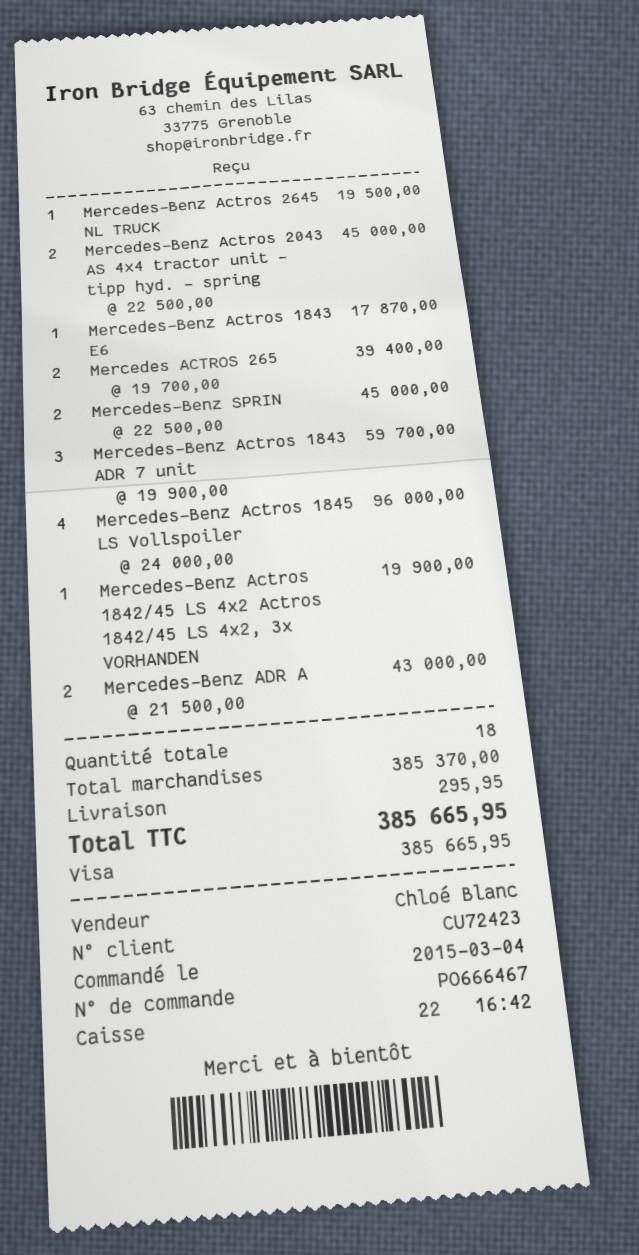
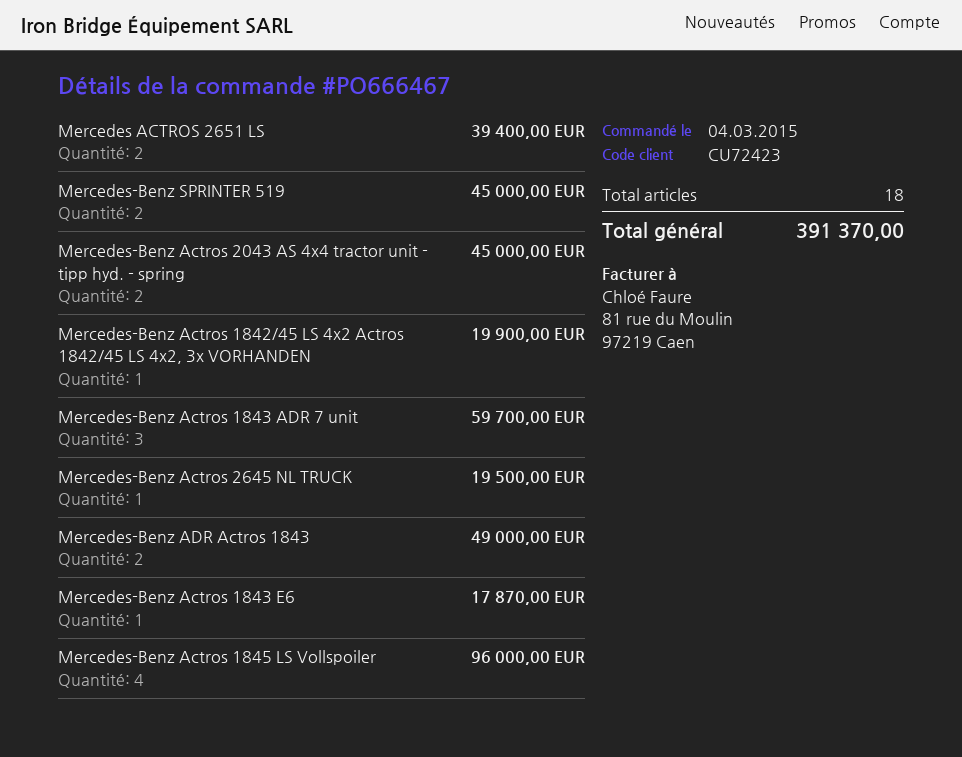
Mercedes-Benz ADR A: 2 for 43000.00 -> 2 for 49000.00
shipping: 295.95 -> none
total: 385665.95 -> 391370.00

